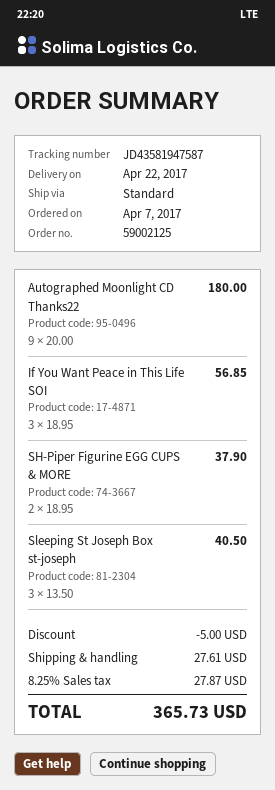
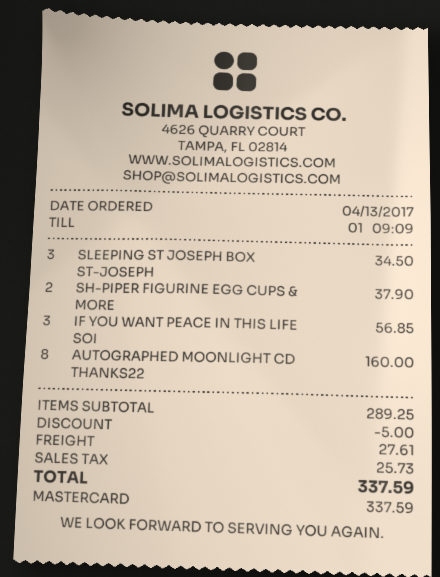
order date: 2017-04-07 -> 2017-04-13
Autographed Moonlight CD Thanks22: 9 for 180.00 -> 8 for 160.00
Sleeping St Joseph Box st-joseph: 3 for 40.50 -> 3 for 34.50
tax: 27.87 -> 25.73
total: 365.73 -> 337.59

